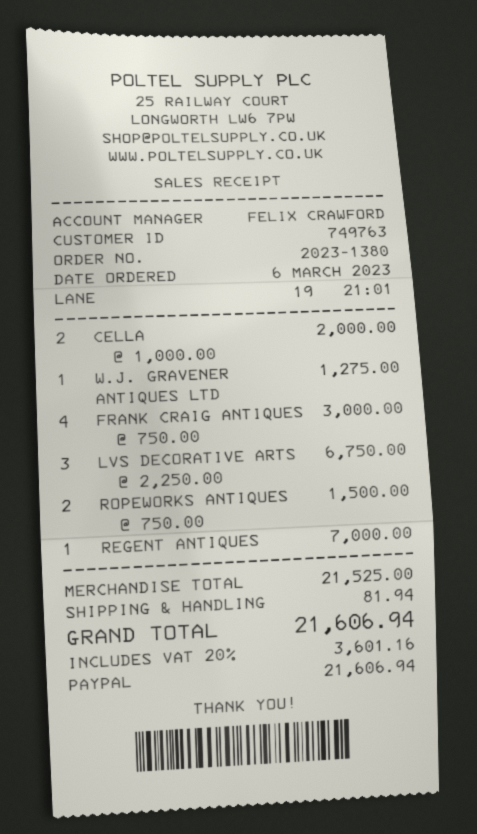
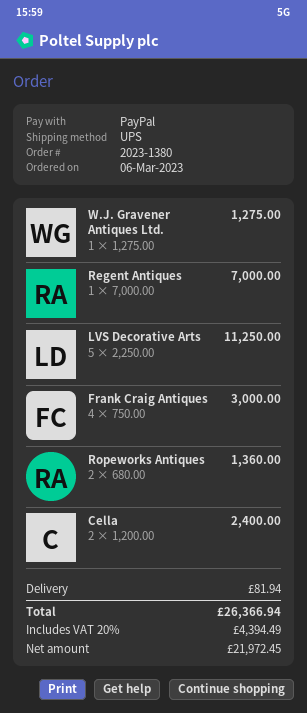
CELLA: 2 x 1000.00 = 2000.00 -> 2 x 1200.00 = 2400.00
LVS DECORATIVE ARTS: 3 x 2250.00 = 6750.00 -> 5 x 2250.00 = 11250.00
ROPEWORKS ANTIQUES: 2 x 750.00 = 1500.00 -> 2 x 680.00 = 1360.00
tax: 20% = 3601.16 -> 20% = 4394.49
total: 21606.94 -> 26366.94

